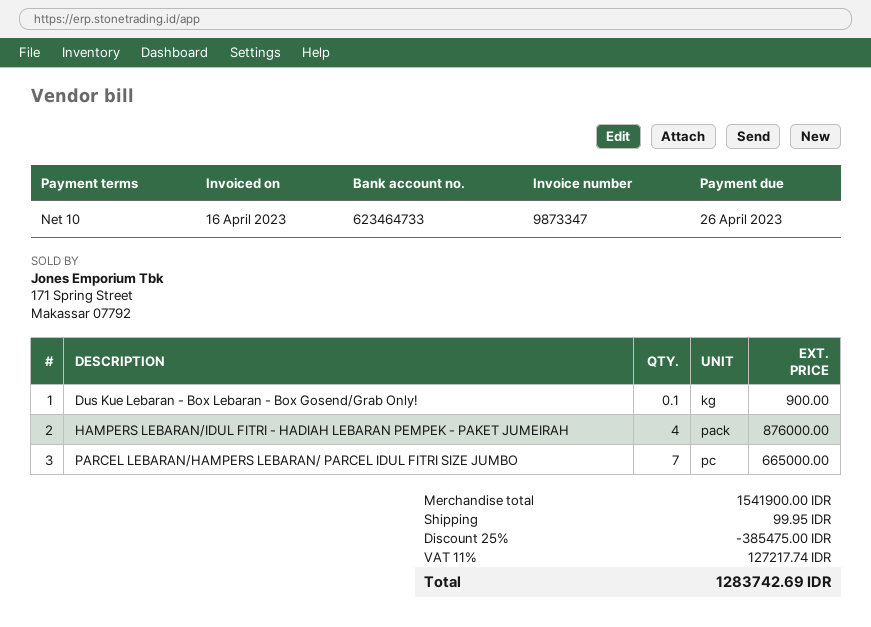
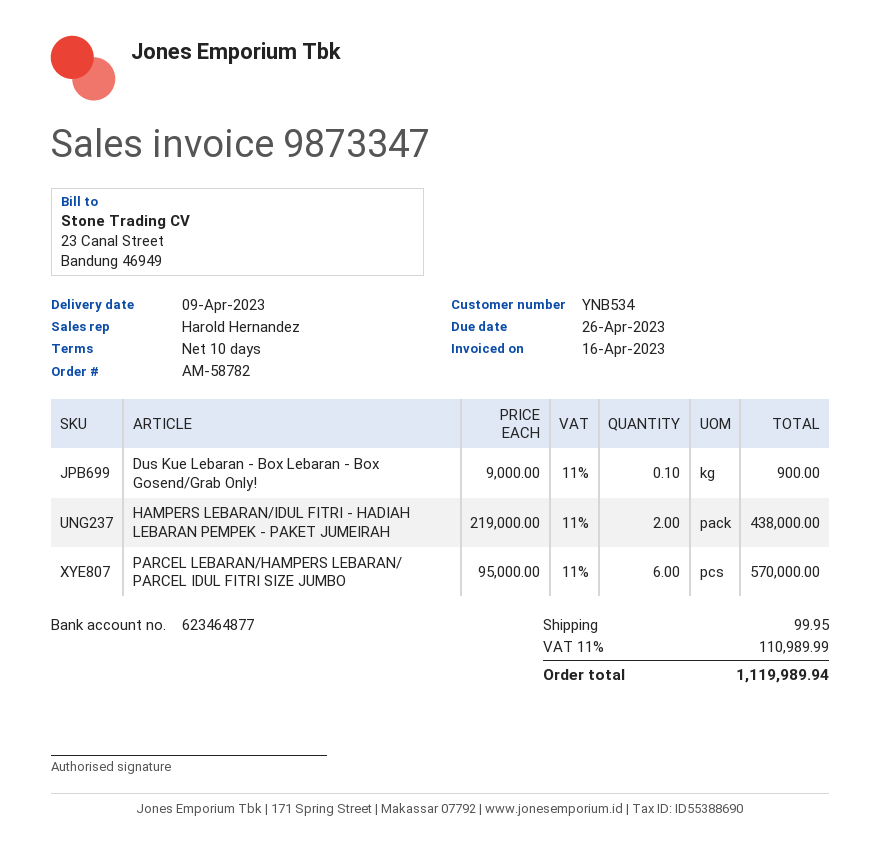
bank account: 623464733 -> 623464877
HAMPERS LEBARAN/IDUL FITRI - HADIAH LEBARAN PEMPEK - PAKET JUMEIRAH: 4 for 876000.00 -> 2 for 438000.00
PARCEL LEBARAN/HAMPERS LEBARAN/ PARCEL IDUL FITRI SIZE JUMBO: 7 for 665000.00 -> 6 for 570000.00
discount: 25% = 385475.00 -> none
tax: 11% = 127217.74 -> 11% = 110989.99
total: 1283742.69 -> 1119989.94

